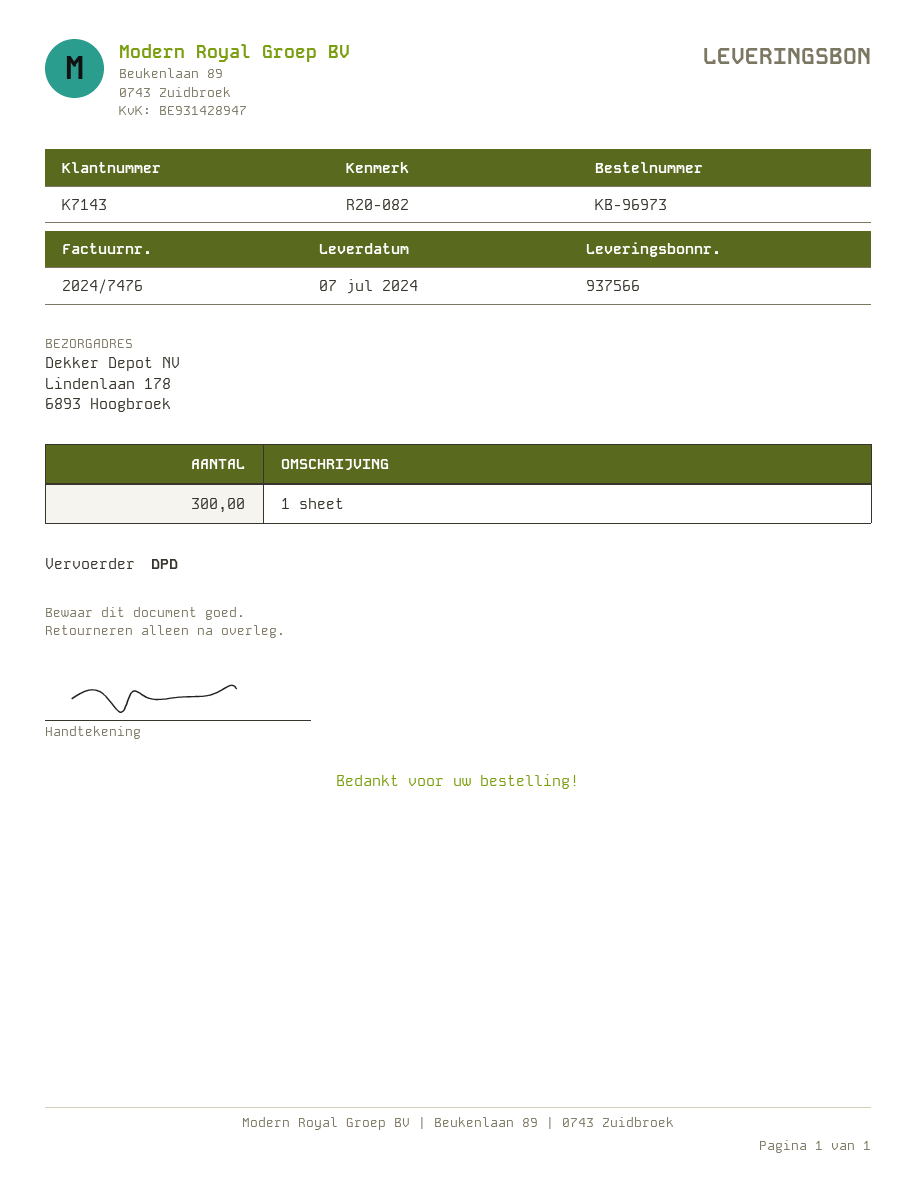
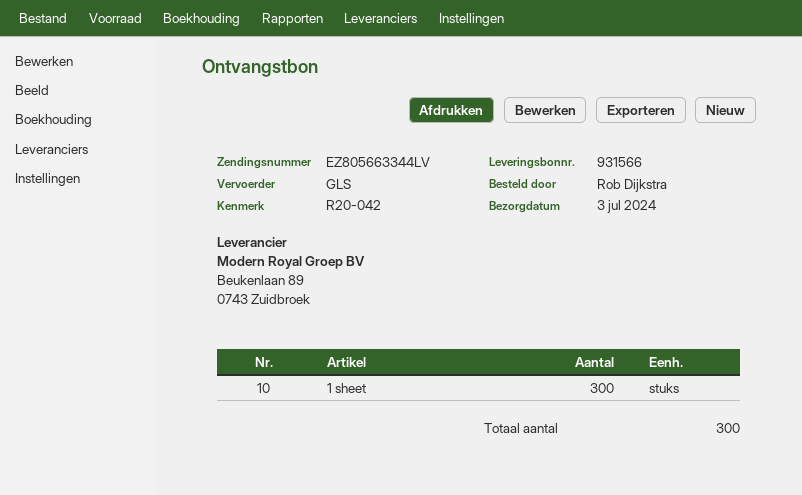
delivery note number: 937566 -> 931566
delivery date: 2024-07-07 -> 2024-07-03
reference: R20-082 -> R20-042
shipping method: DPD -> GLS

